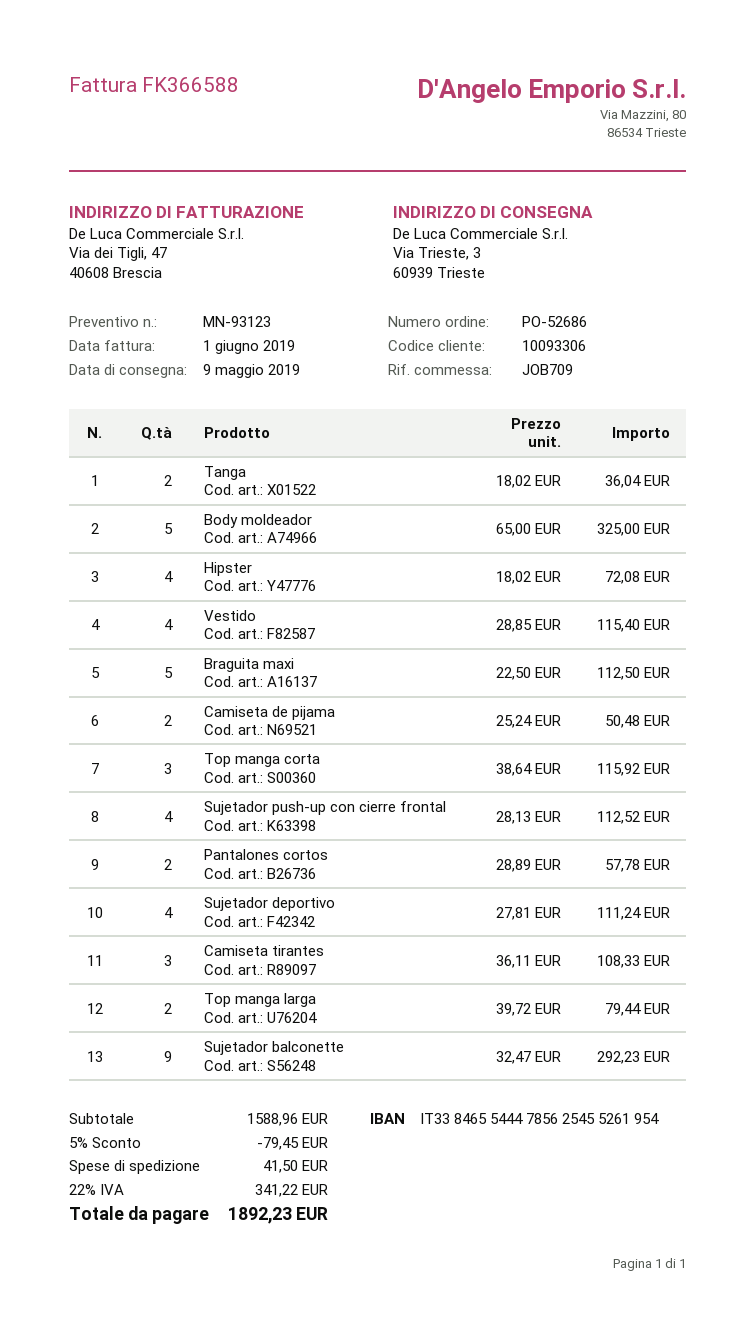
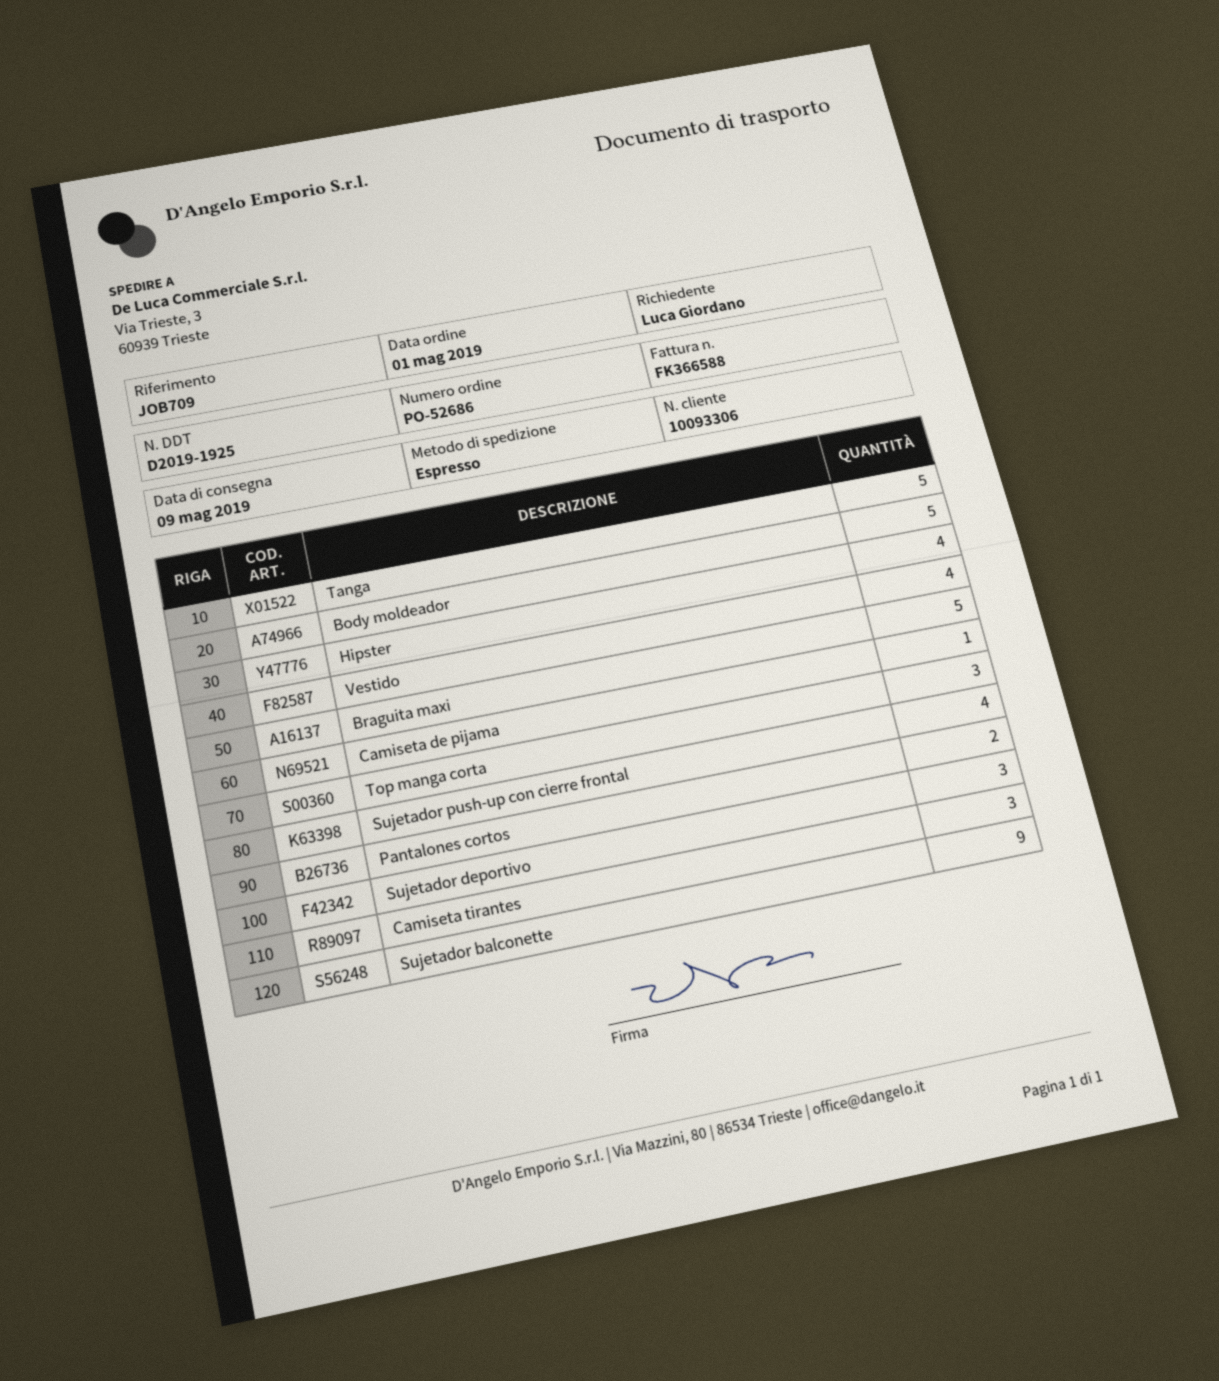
Tanga: 2 -> 5
Camiseta de pijama: 2 -> 1
Sujetador deportivo: 4 -> 3
Top manga larga: 2 -> none

